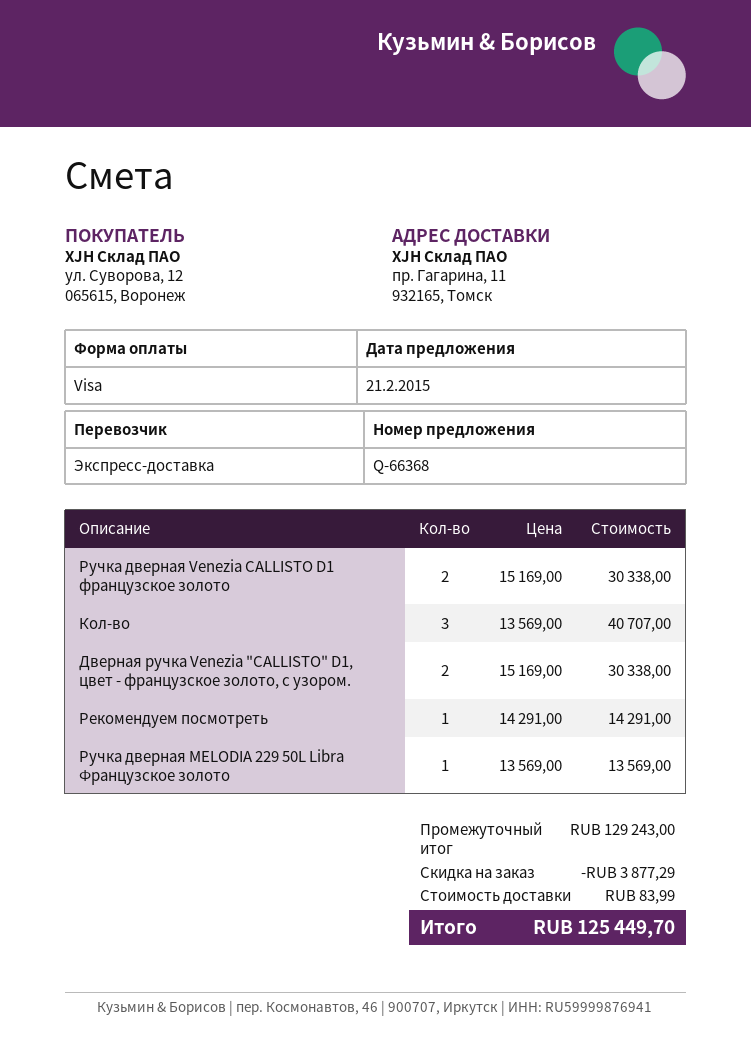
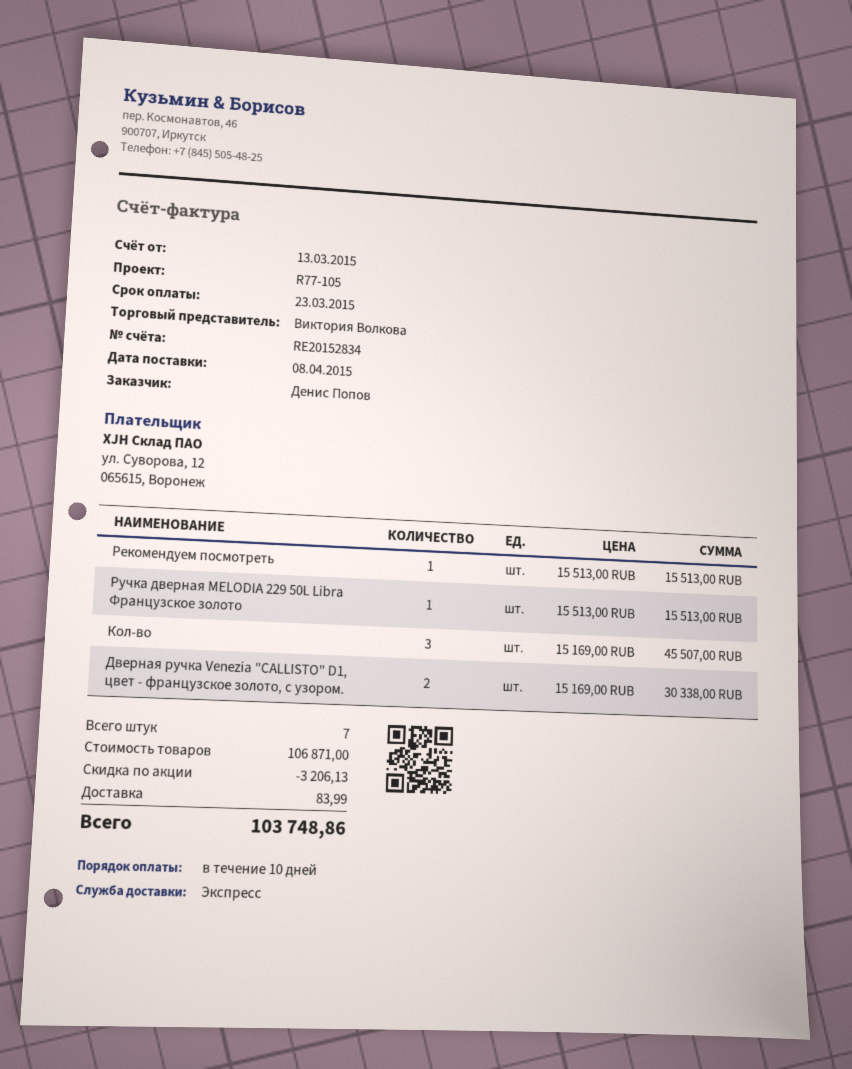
Ручка дверная Venezia CALLISTO D1 французcкое золото: 2 x 15169.00 = 30338.00 -> none
Кол-во: 3 x 13569.00 = 40707.00 -> 3 x 15169.00 = 45507.00
Рекомендуем посмотреть: 1 x 14291.00 = 14291.00 -> 1 x 15513.00 = 15513.00
Ручка дверная MELODIA 229 50L Libra Французское золото: 1 x 13569.00 = 13569.00 -> 1 x 15513.00 = 15513.00
subtotal: 129243.00 -> 106871.00
discount: 3877.29 -> 3206.13
total: 125449.70 -> 103748.86

